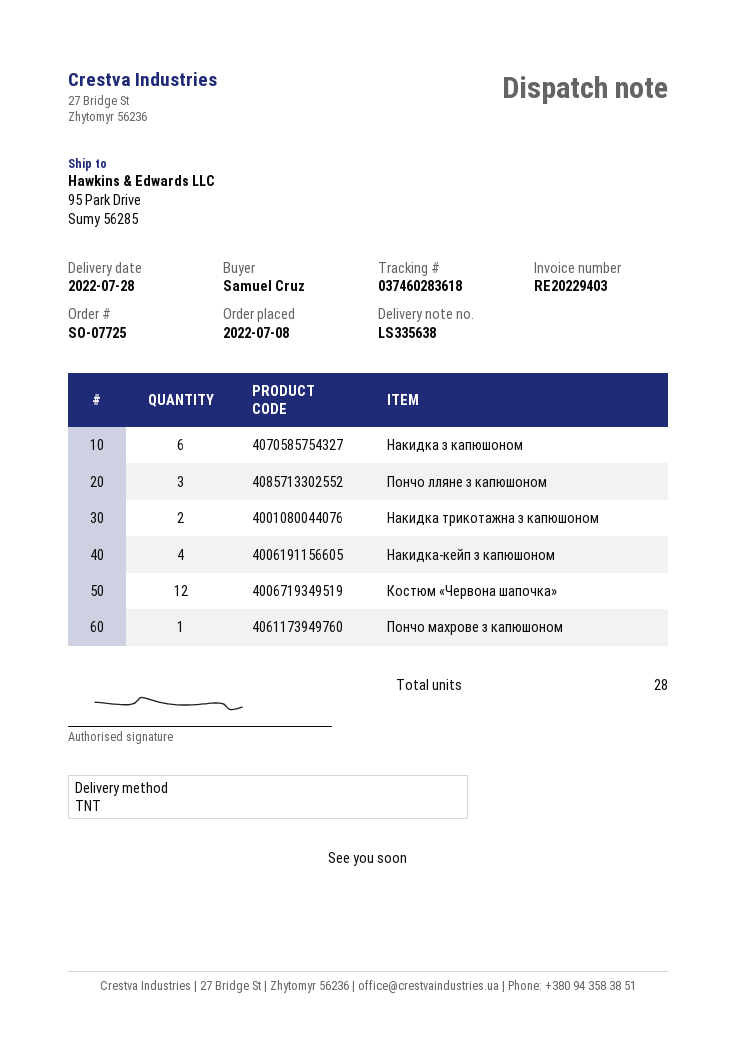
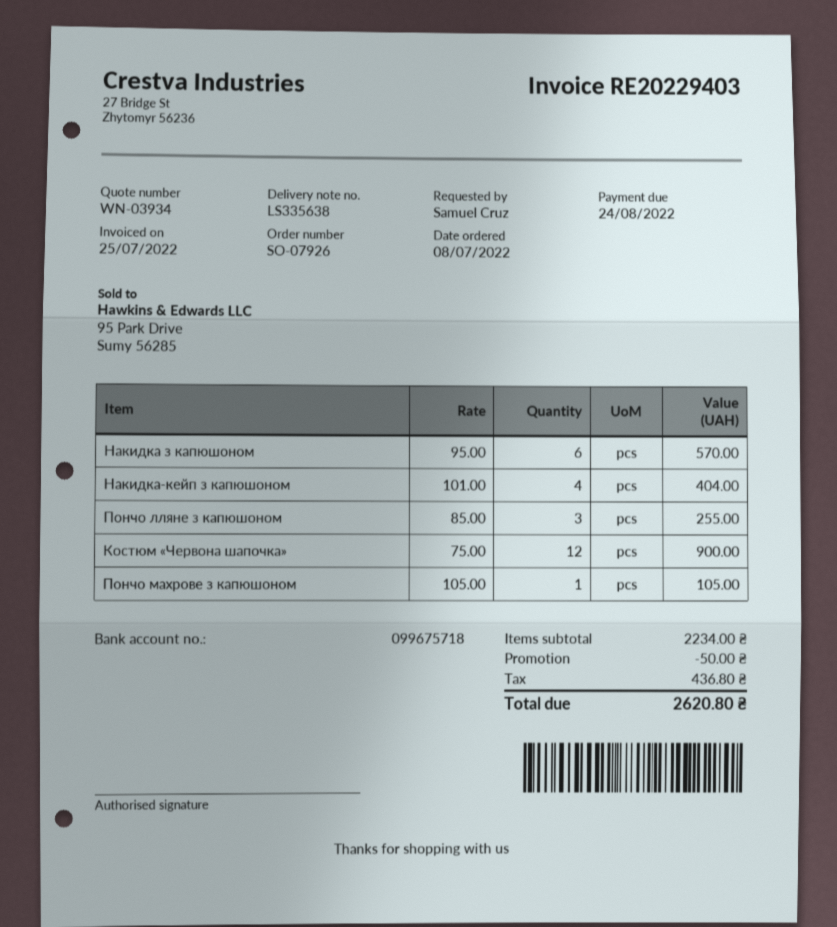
order number: SO-07725 -> SO-07926
Накидка трикотажна з капюшоном: 2 -> none

